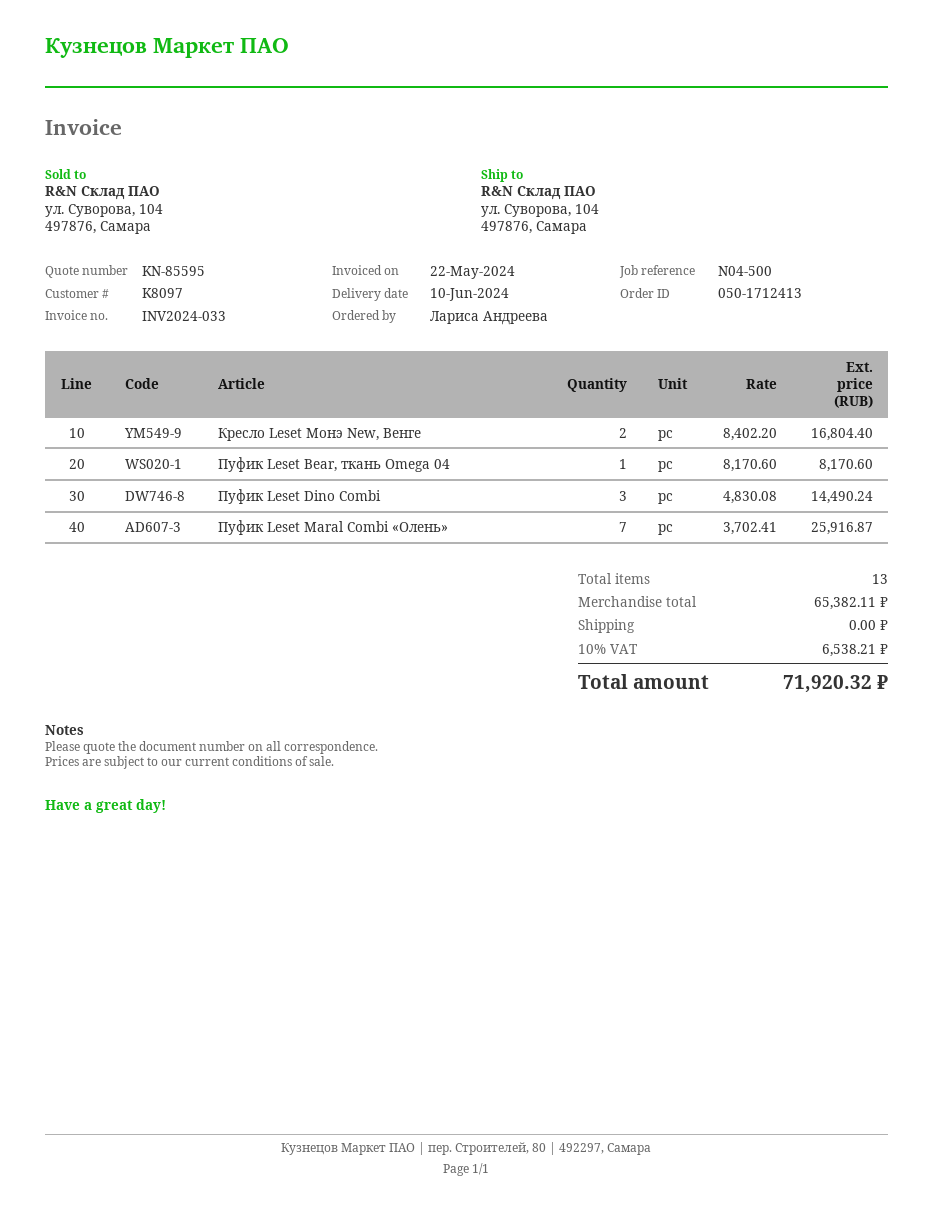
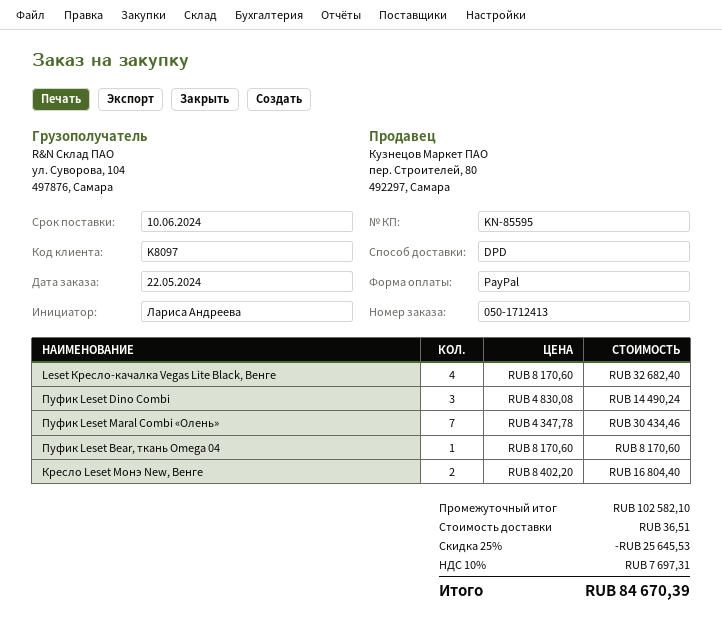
Пуфик Leset Maral Combi «Олень»: 7 x 3702.41 = 25916.87 -> 7 x 4347.78 = 30434.46
Leset Кресло-качалка Vegas Lite Black, Венге: none -> 4 x 8170.60 = 32682.40
subtotal: 65382.11 -> 102582.10
discount: none -> 25% = 25645.53
shipping: 0.00 -> 36.51
tax: 10% = 6538.21 -> 10% = 7697.31
total: 71920.32 -> 84670.39

